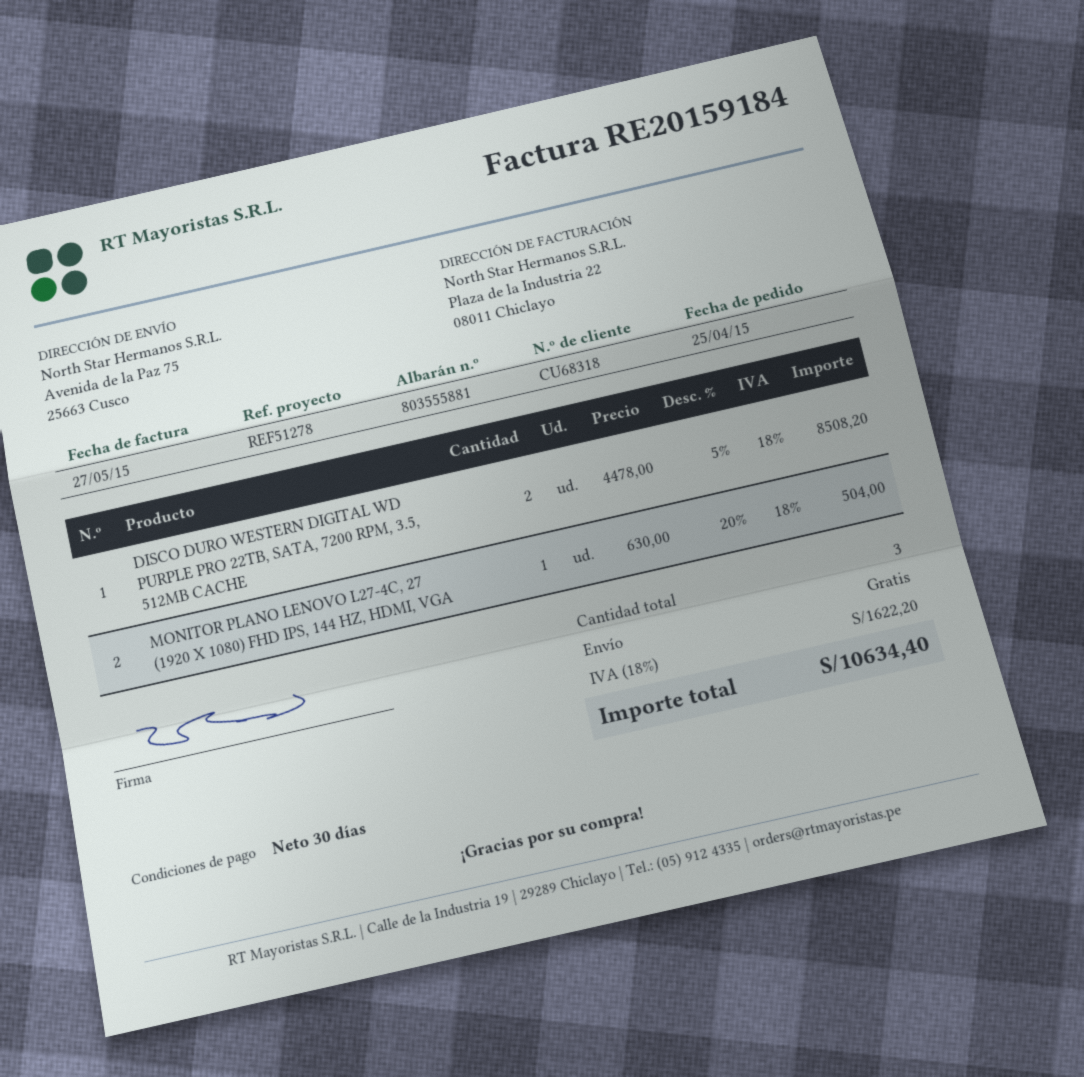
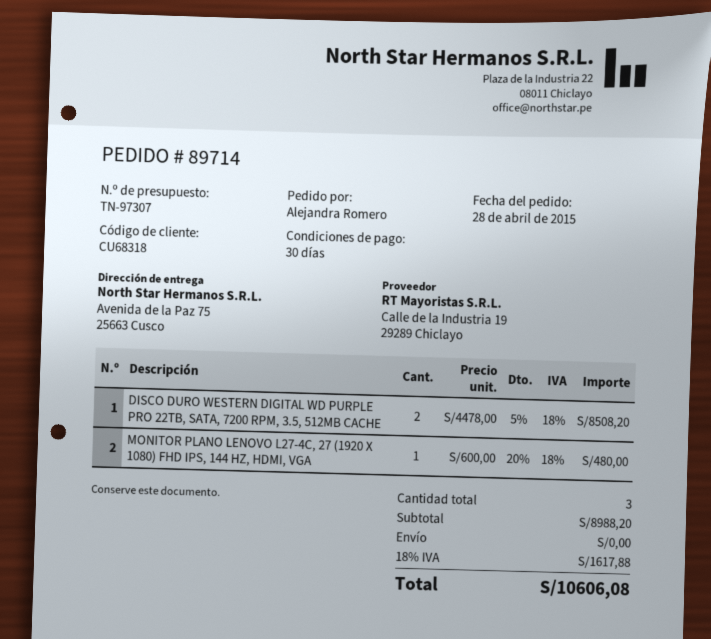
order date: 2015-04-25 -> 2015-04-28
MONITOR PLANO LENOVO L27-4C, 27 (1920 X 1080) FHD IPS, 144 HZ, HDMI, VGA: 1 x 630.00 - 20% = 504.00 -> 1 x 600.00 - 20% = 480.00
tax: 18% = 1622.20 -> 18% = 1617.88
total: 10634.40 -> 10606.08

